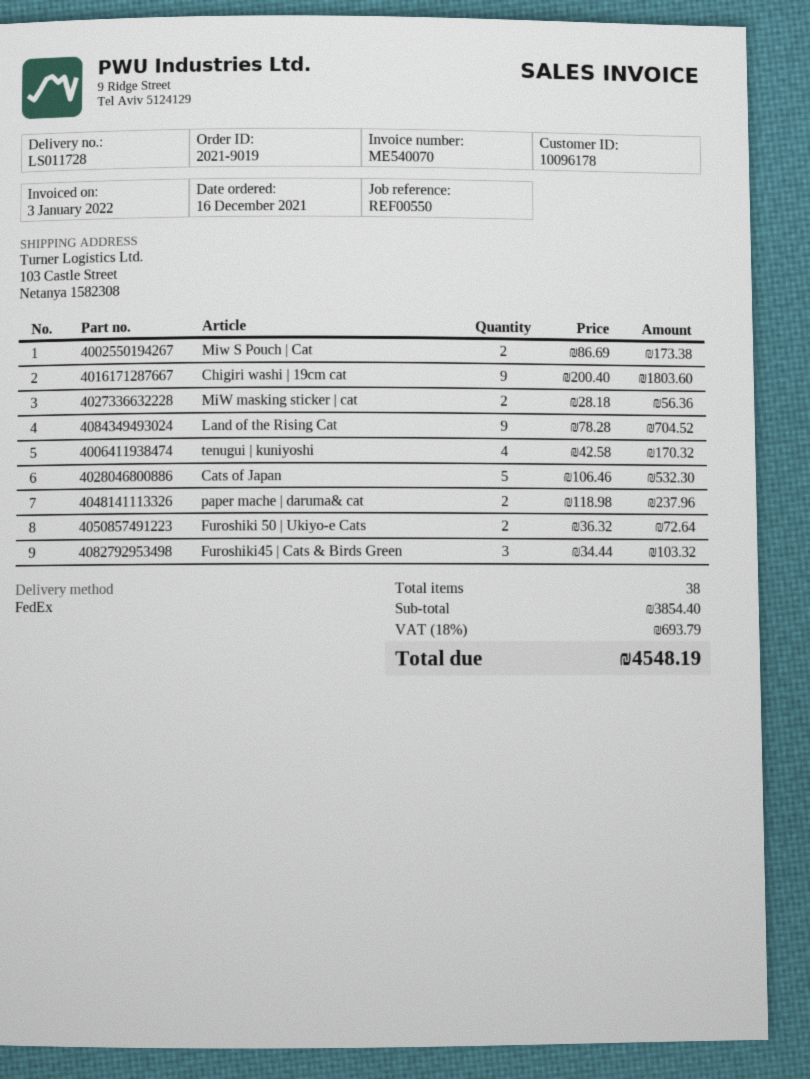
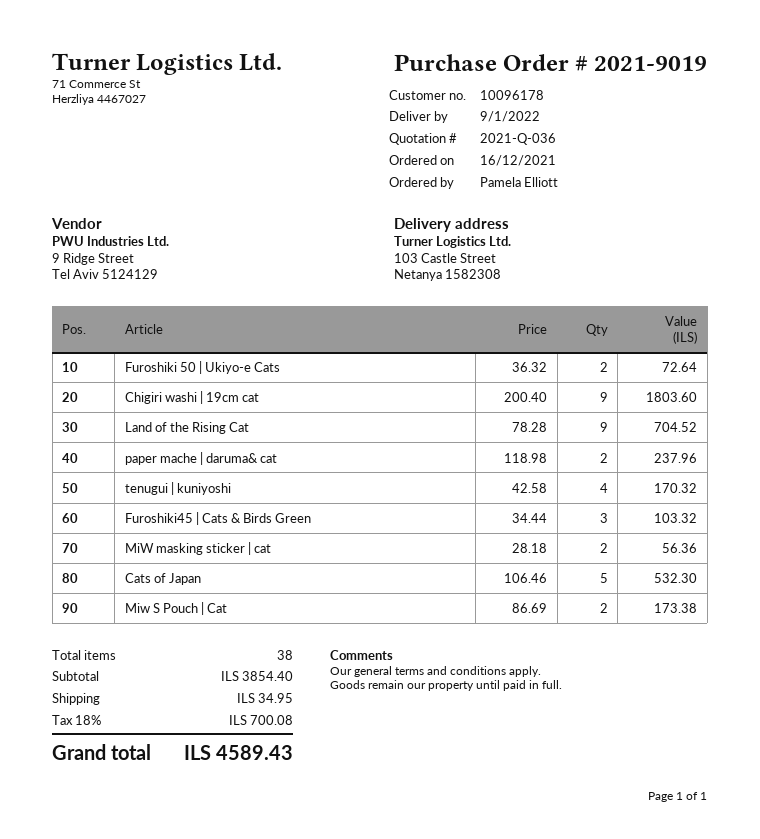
shipping: none -> 34.95
tax: 18% = 693.79 -> 18% = 700.08
total: 4548.19 -> 4589.43

